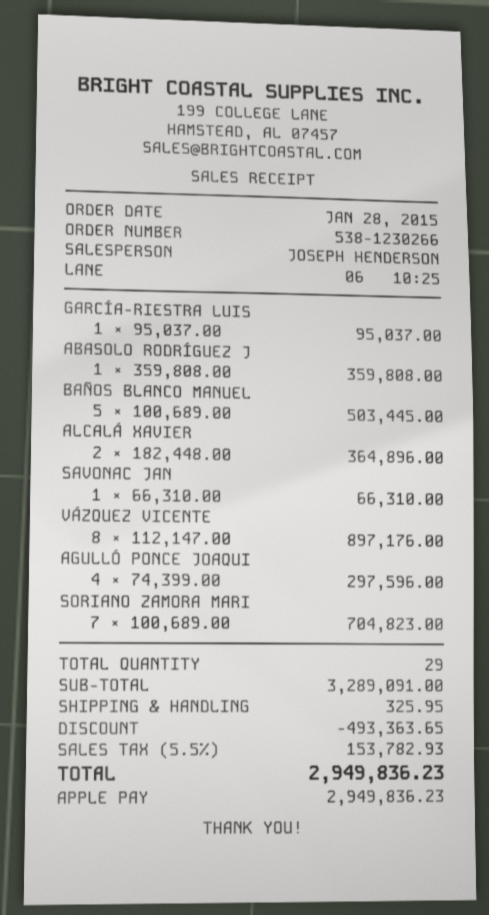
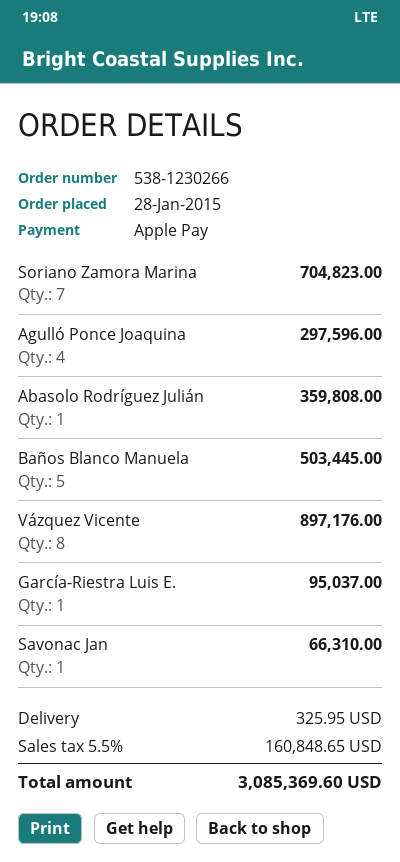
ALCALÁ XAVIER: 2 for 364896.00 -> none
discount: 493363.65 -> none
tax: 5.5% = 153782.93 -> 5.5% = 160848.65
total: 2949836.23 -> 3085369.60

